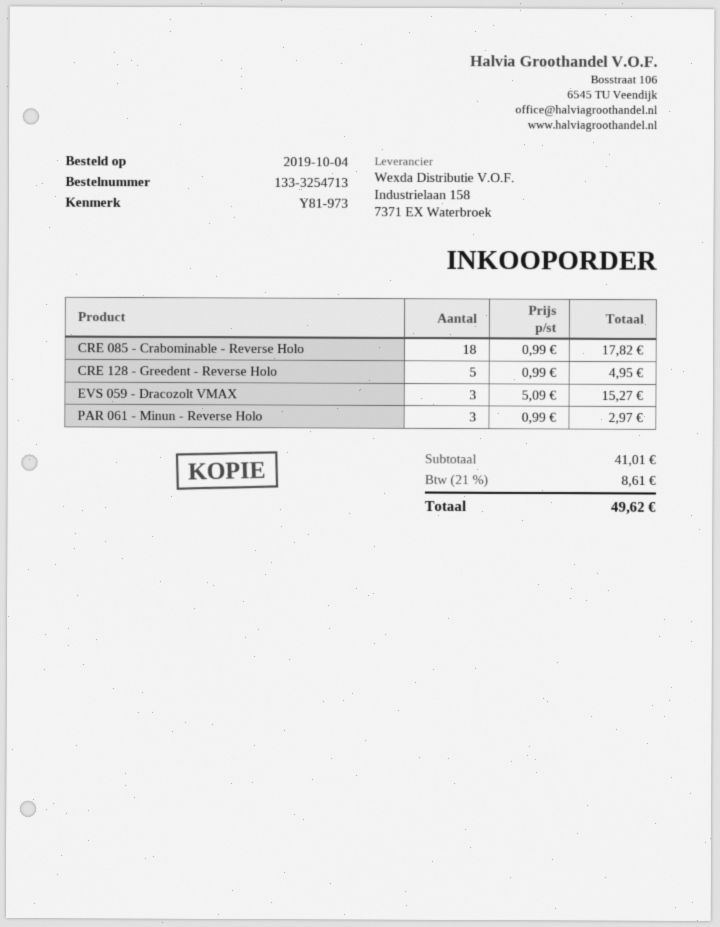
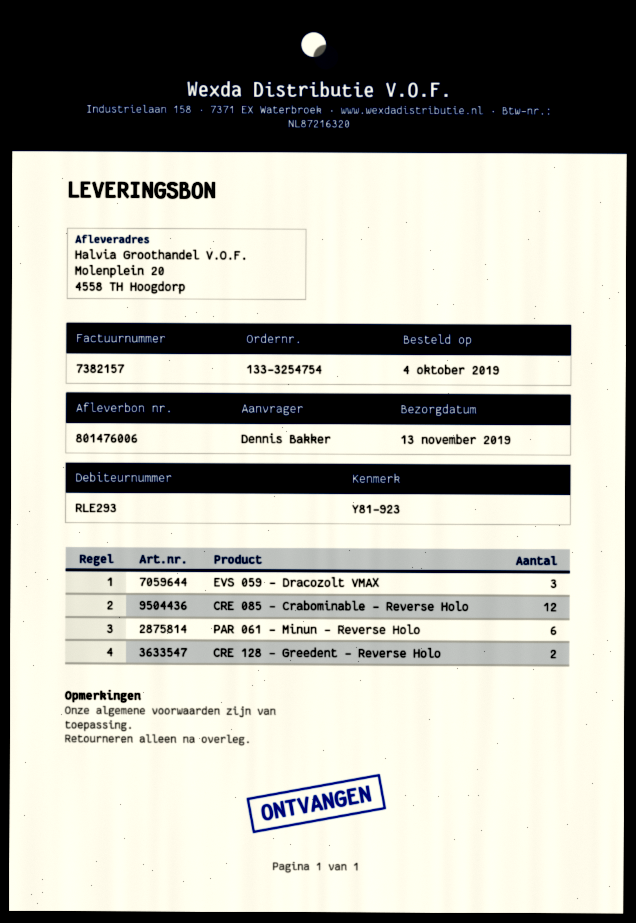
order number: 133-3254713 -> 133-3254754
reference: Y81-973 -> Y81-923
CRE 085 - Crabominable - Reverse Holo: 18 -> 12
CRE 128 - Greedent - Reverse Holo: 5 -> 2
PAR 061 - Minun - Reverse Holo: 3 -> 6

